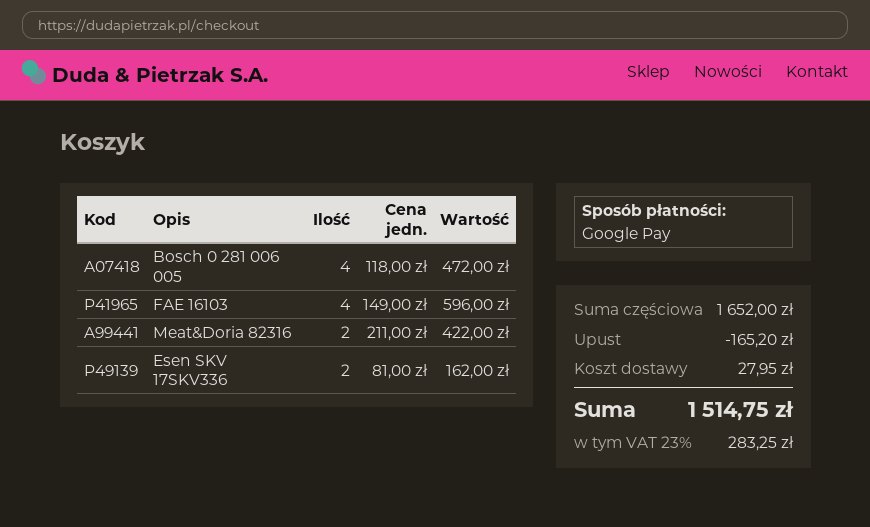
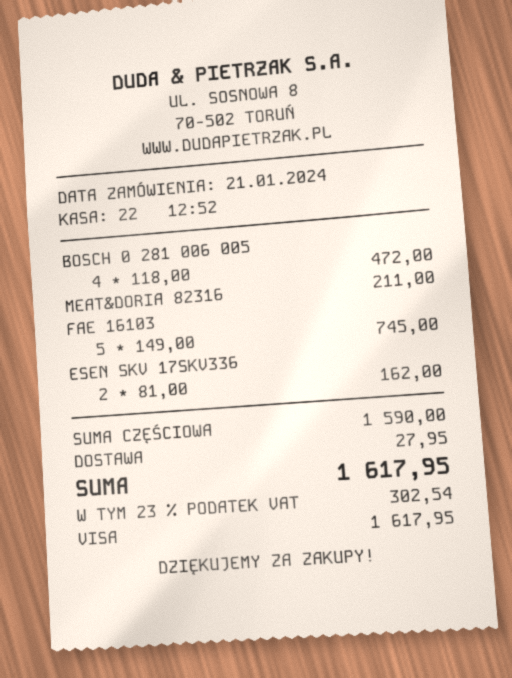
payment method: Google Pay -> Visa
FAE 16103: 4 x 149.00 = 596.00 -> 5 x 149.00 = 745.00
Meat&Doria 82316: 2 x 211.00 = 422.00 -> 1 x 211.00 = 211.00
subtotal: 1652.00 -> 1590.00
discount: 165.20 -> none
tax: 23% = 283.25 -> 23% = 302.54
total: 1514.75 -> 1617.95

